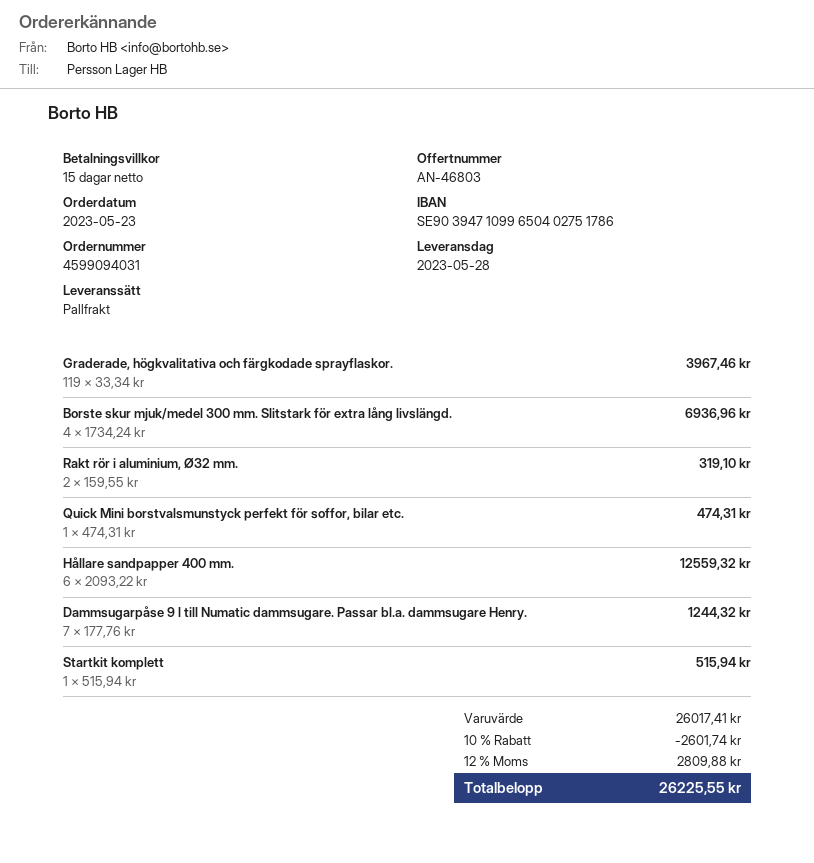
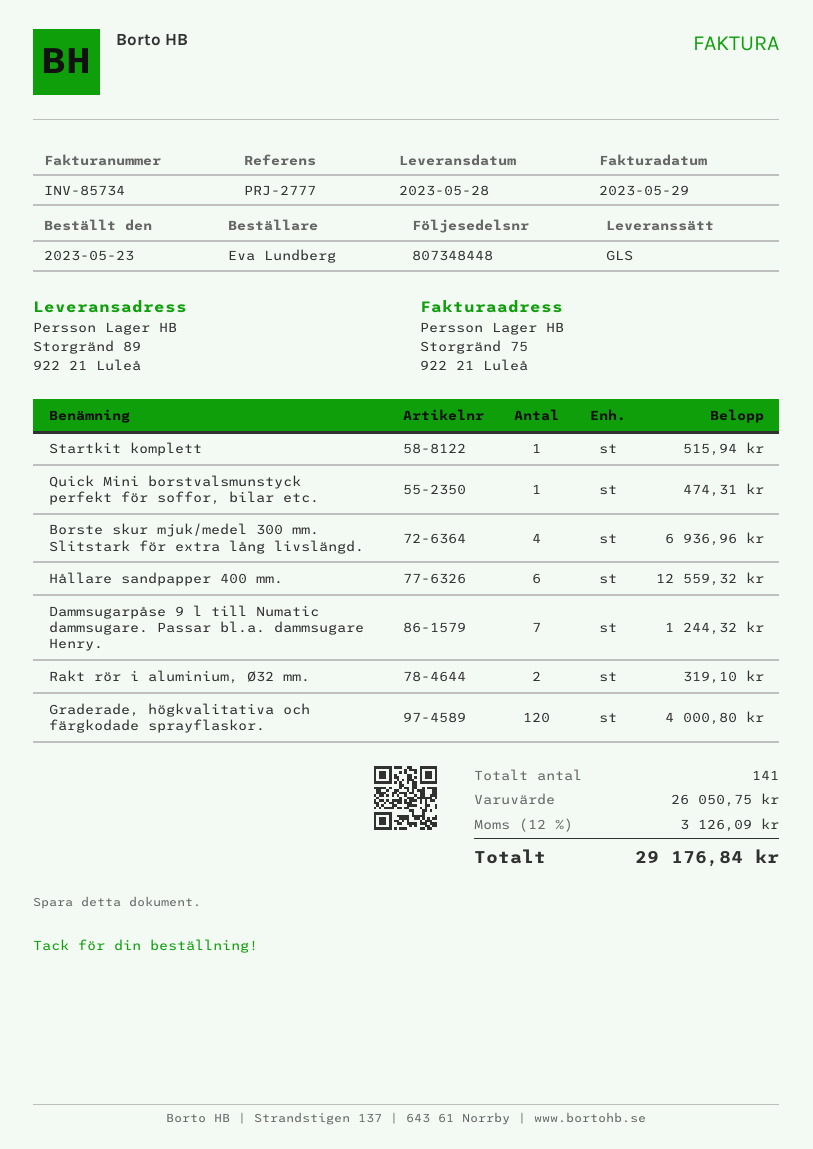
shipping method: pallet freight -> GLS
Graderade, högkvalitativa och färgkodade sprayflaskor.: 119 for 3967.46 -> 120 for 4000.80
subtotal: 26017.41 -> 26050.75
discount: 10% = 2601.74 -> none
tax: 12% = 2809.88 -> 12% = 3126.09
total: 26225.55 -> 29176.84

